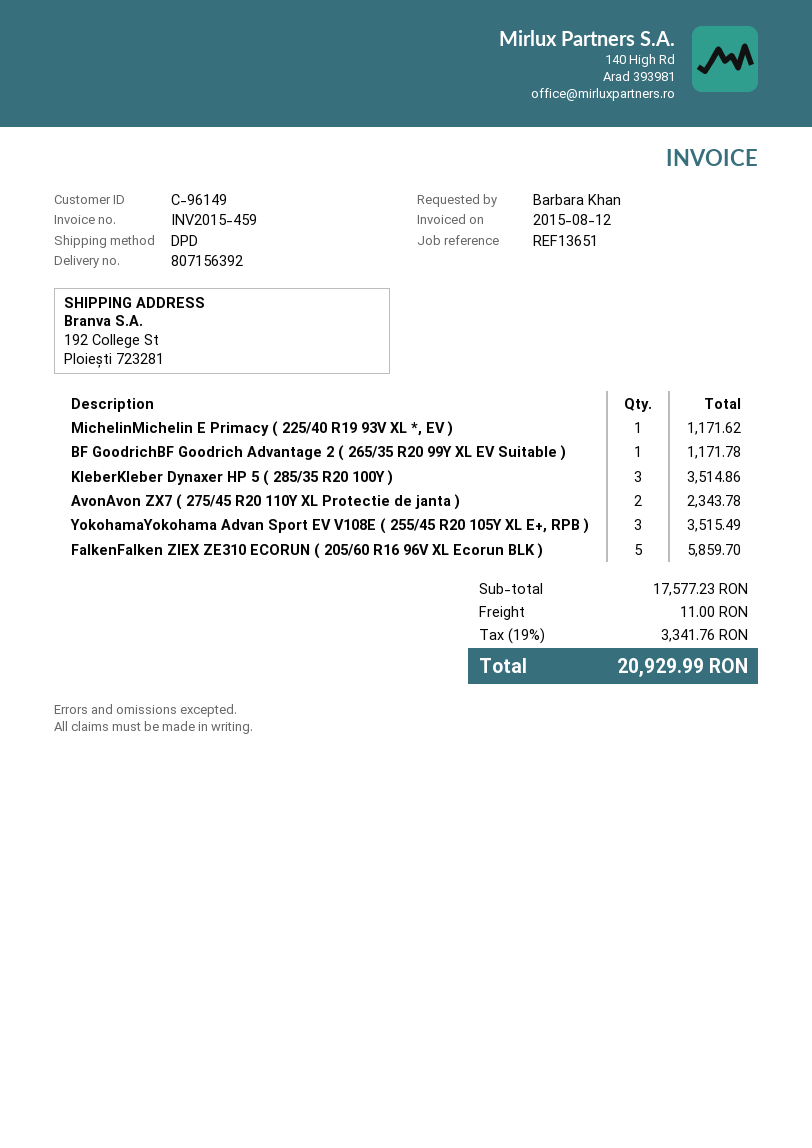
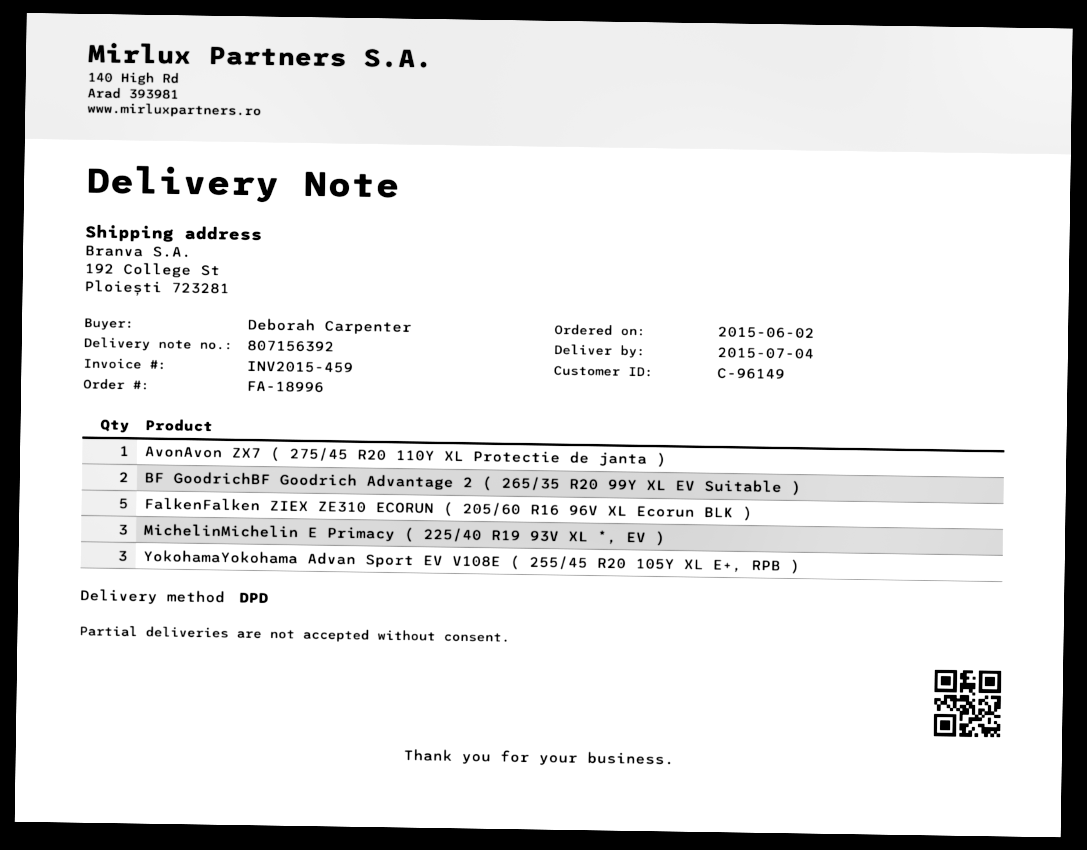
ordered by: Barbara Khan -> Deborah Carpenter
MichelinMichelin E Primacy ( 225/40 R19 93V XL *, EV ): 1 -> 3
BF GoodrichBF Goodrich Advantage 2 ( 265/35 R20 99Y XL EV Suitable ): 1 -> 2
KleberKleber Dynaxer HP 5 ( 285/35 R20 100Y ): 3 -> none
AvonAvon ZX7 ( 275/45 R20 110Y XL Protectie de janta ): 2 -> 1

